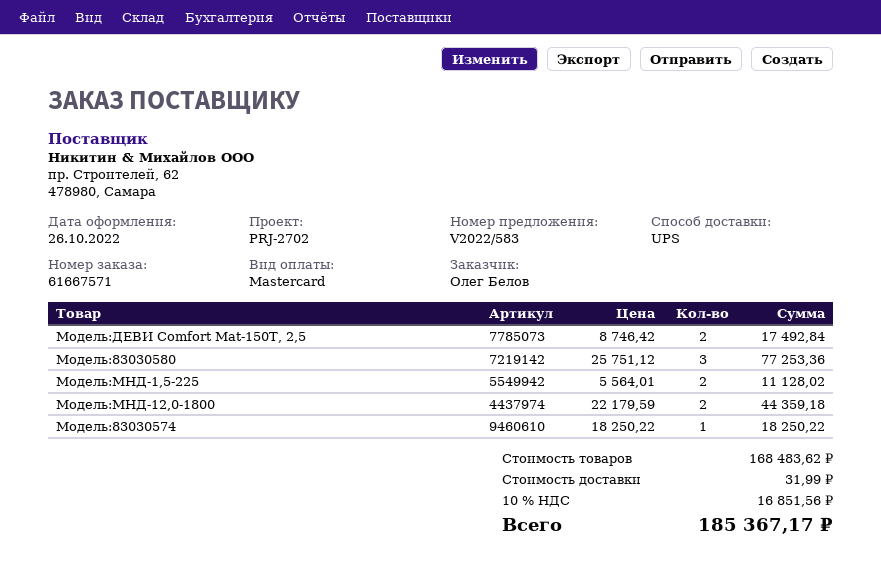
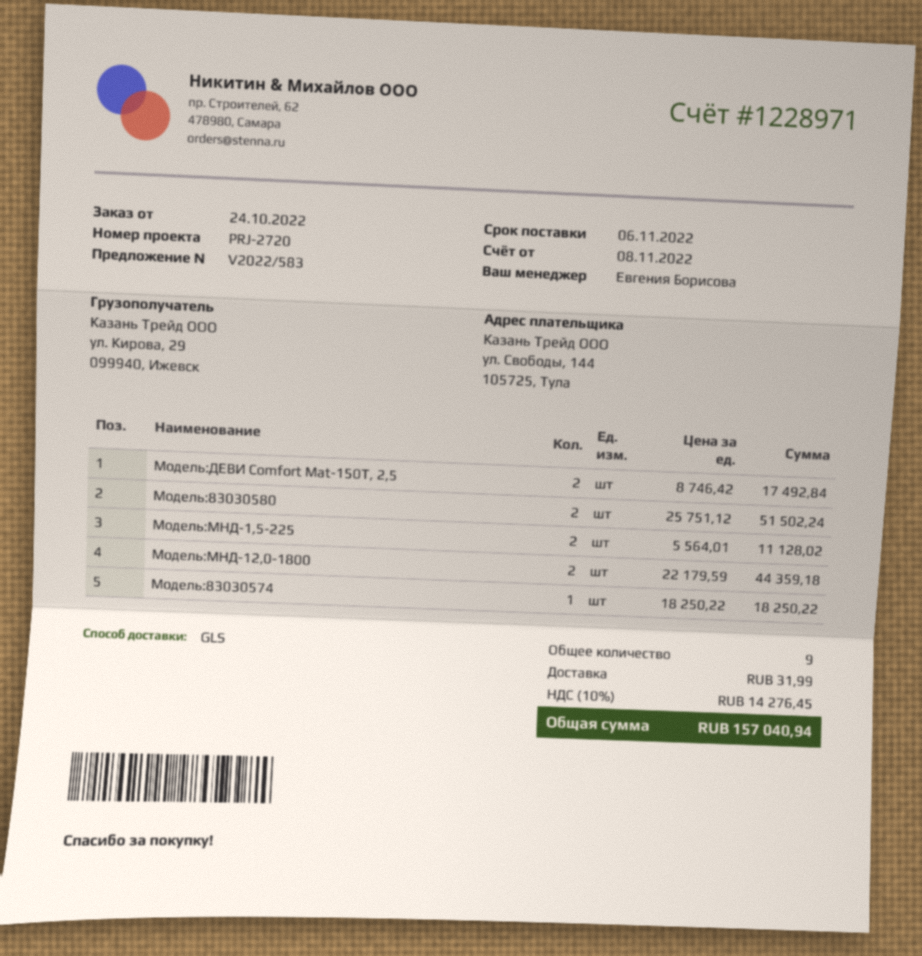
order date: 2022-10-26 -> 2022-10-24
reference: PRJ-2702 -> PRJ-2720
shipping method: UPS -> GLS
Модель:83030580: 3 x 25751.12 = 77253.36 -> 2 x 25751.12 = 51502.24
tax: 10% = 16851.56 -> 10% = 14276.45
total: 185367.17 -> 157040.94

